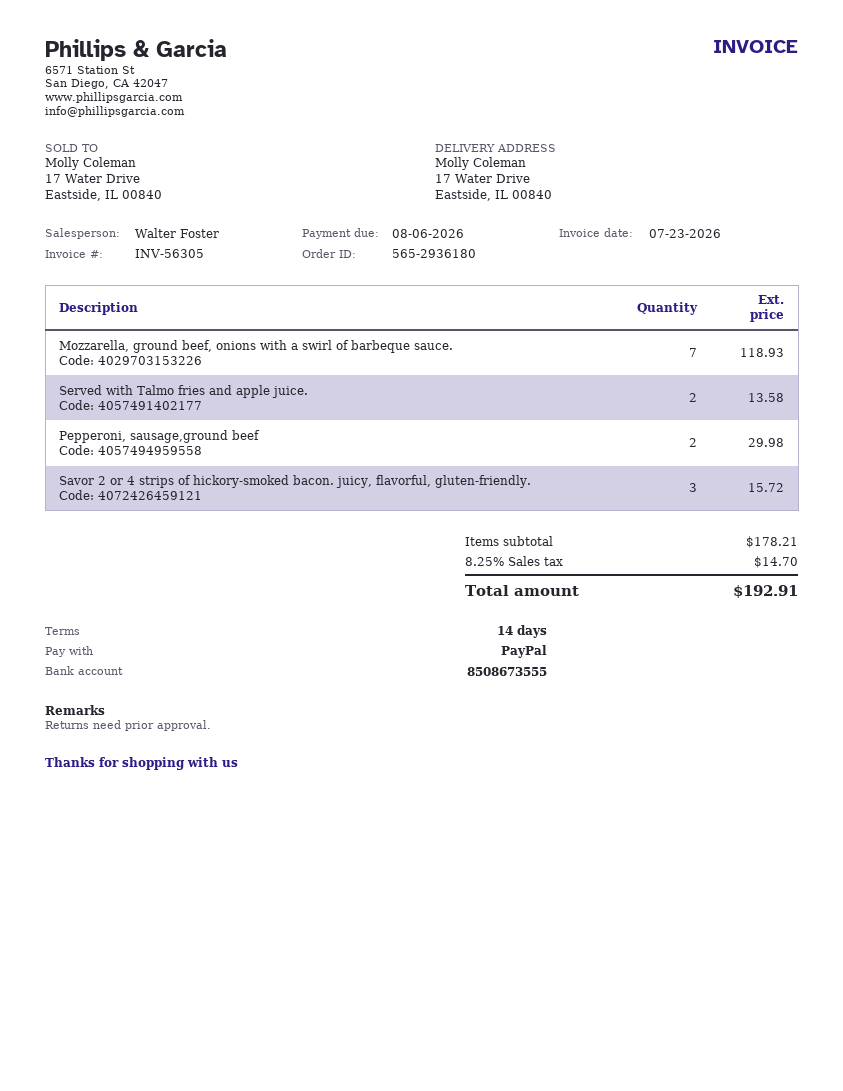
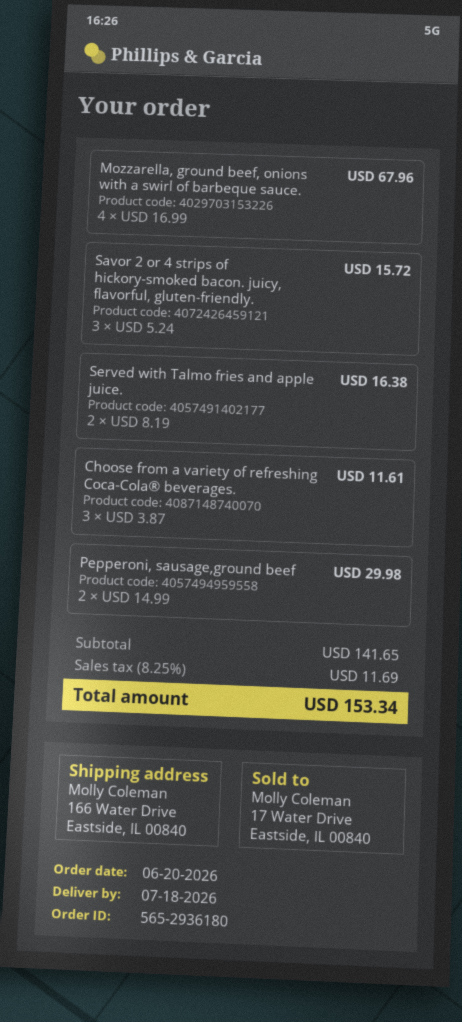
ship to: 17 Water Drive, Eastside, IL 00840 -> 166 Water Drive, Eastside, IL 00840
Mozzarella, ground beef, onions with a swirl of barbeque sauce.: 7 for 118.93 -> 4 for 67.96
Served with Talmo fries and apple juice.: 2 for 13.58 -> 2 for 16.38
Choose from a variety of refreshing Coca-Cola® beverages.: none -> 3 for 11.61
subtotal: 178.21 -> 141.65
tax: 8.25% = 14.70 -> 8.25% = 11.69
total: 192.91 -> 153.34

